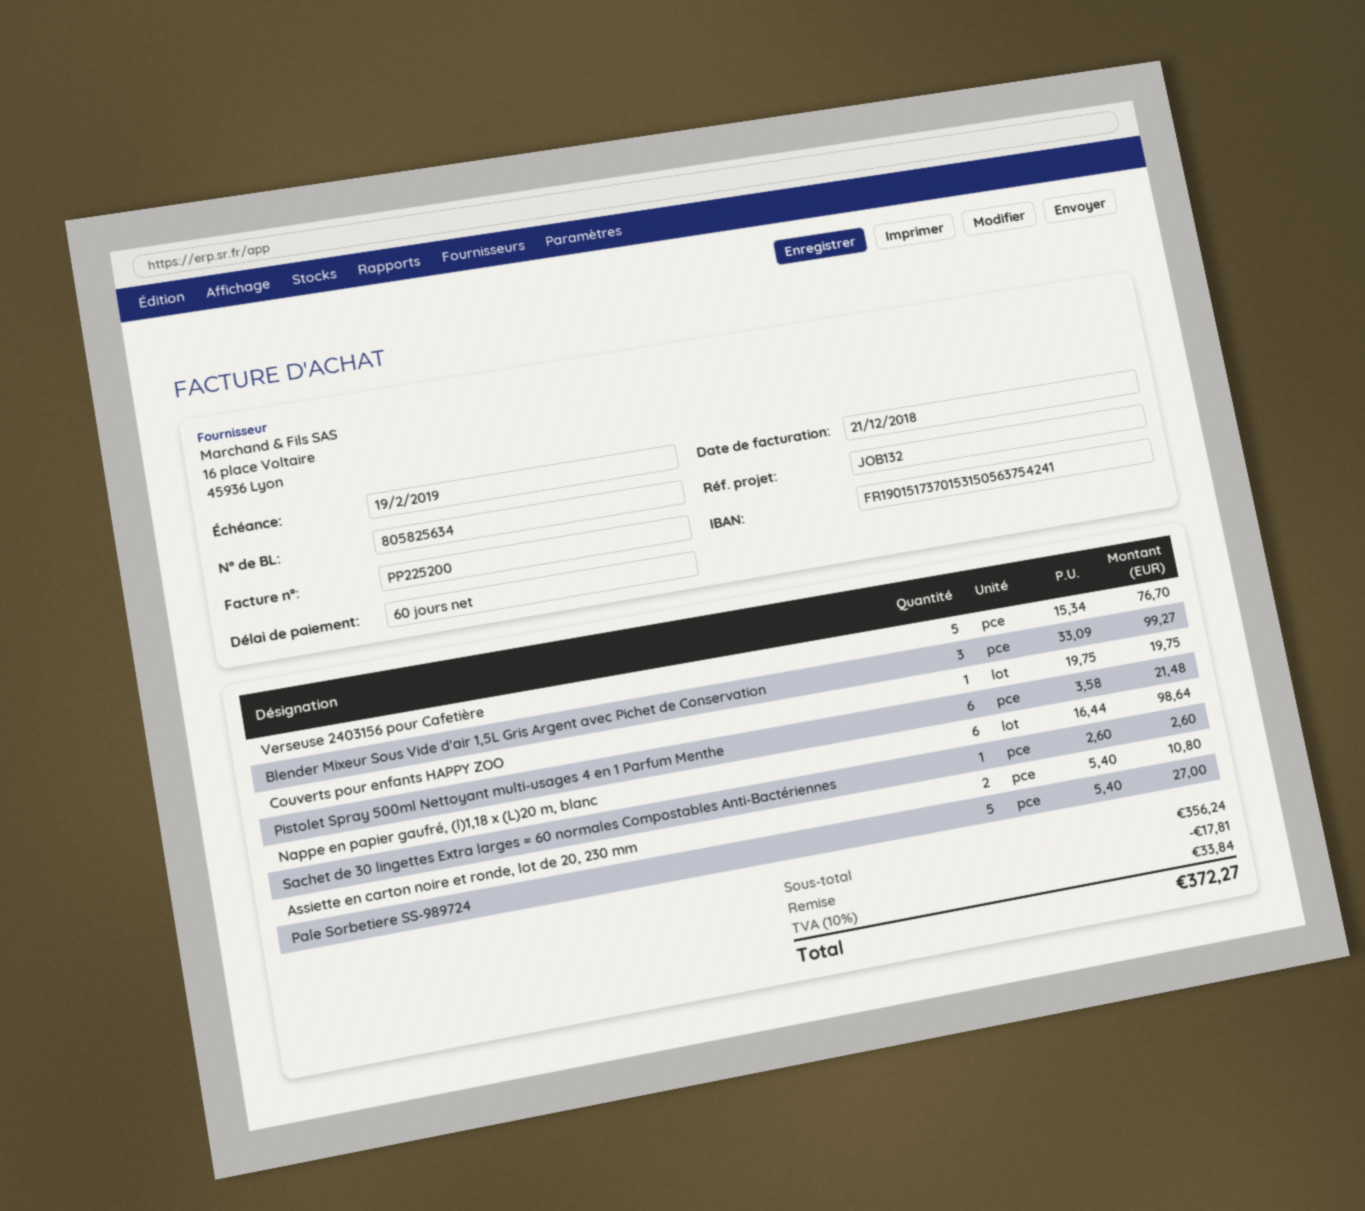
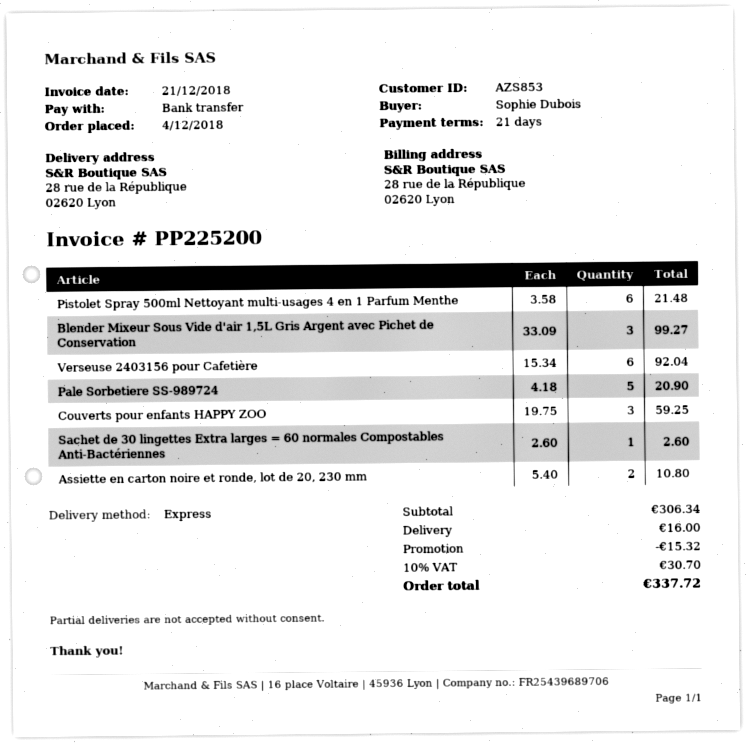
payment terms: 60 days -> 21 days
Verseuse 2403156 pour Cafetière: 5 x 15.34 = 76.70 -> 6 x 15.34 = 92.04
Couverts pour enfants HAPPY ZOO: 1 x 19.75 = 19.75 -> 3 x 19.75 = 59.25
Nappe en papier gaufré, (l)1,18 x (L)20 m, blanc: 6 x 16.44 = 98.64 -> none
Pale Sorbetiere SS-989724: 5 x 5.40 = 27.00 -> 5 x 4.18 = 20.90
subtotal: 356.24 -> 306.34
discount: 17.81 -> 15.32
shipping: none -> 16.00
tax: 10% = 33.84 -> 10% = 30.70
total: 372.27 -> 337.72

